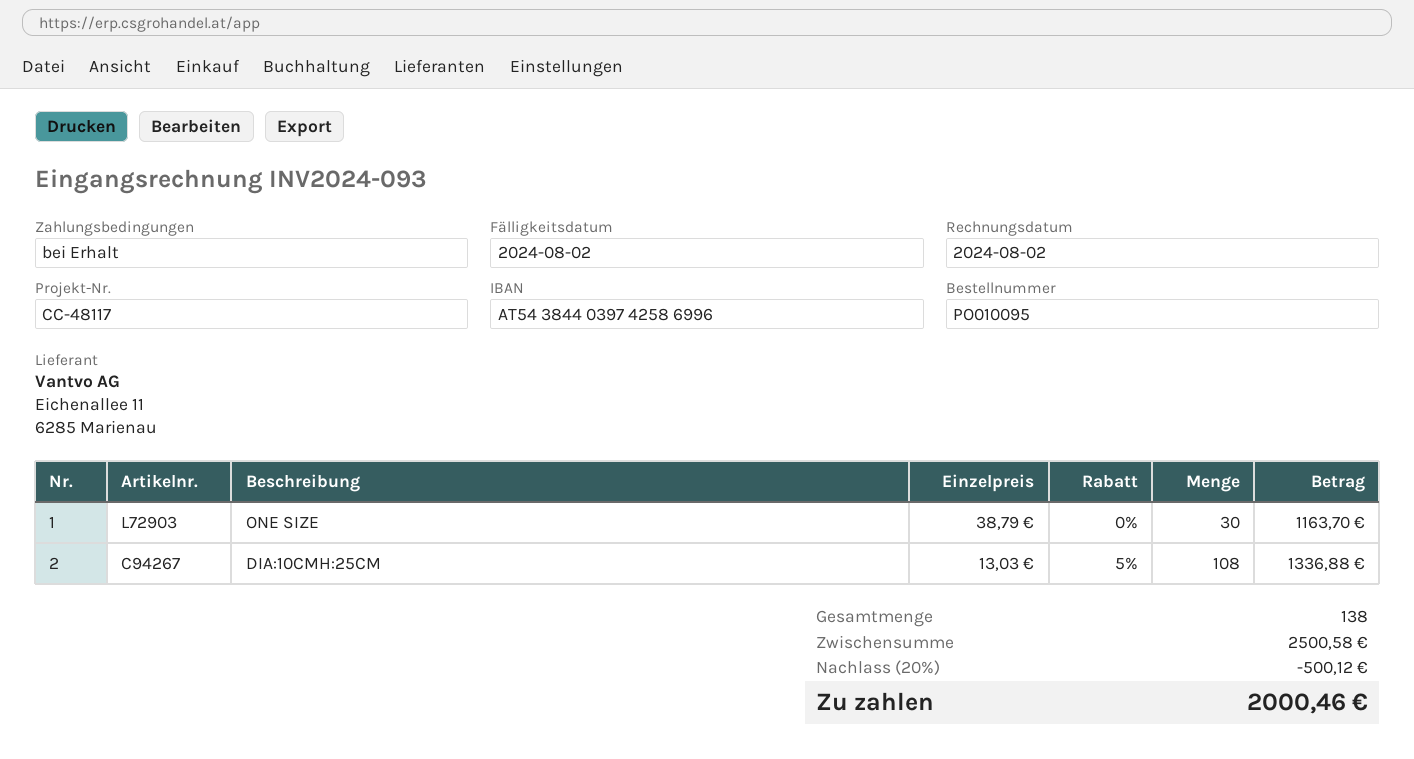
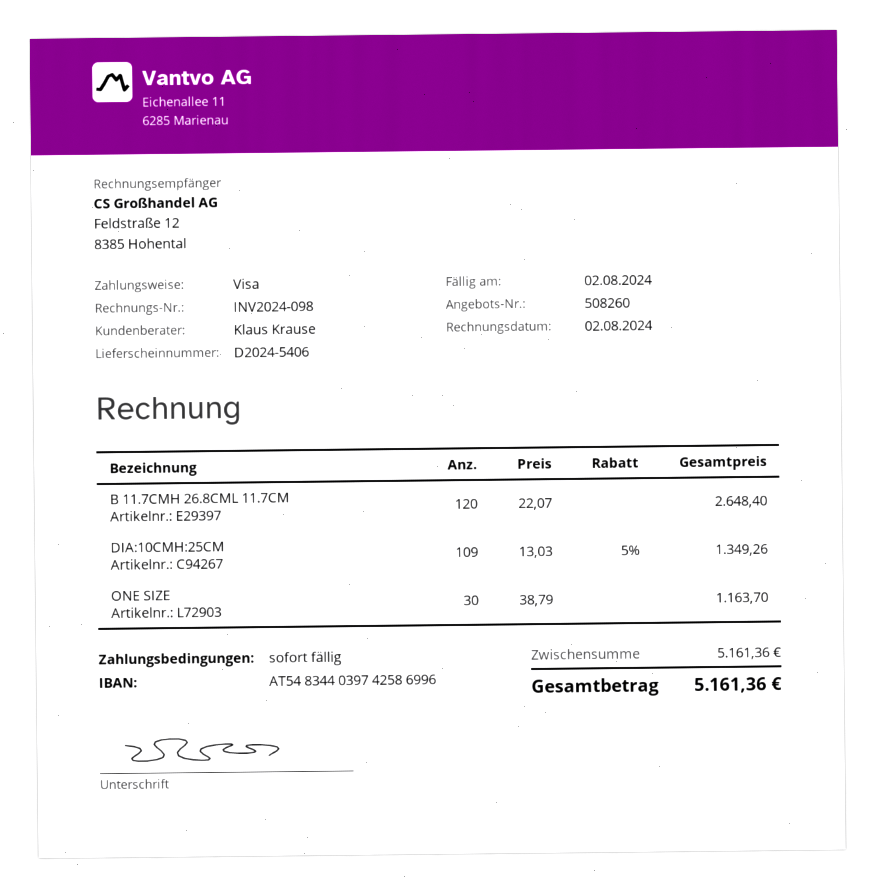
invoice number: INV2024-093 -> INV2024-098
bank account: AT543844039742586996 -> AT548344039742586996
DIA:10CMH:25CM: 108 x 13.03 - 5% = 1336.88 -> 109 x 13.03 - 5% = 1349.26
B 11.7CMH 26.8CML 11.7CM: none -> 120 x 22.07 = 2648.40
subtotal: 2500.58 -> 5161.36
discount: 20% = 500.12 -> none
total: 2000.46 -> 5161.36

